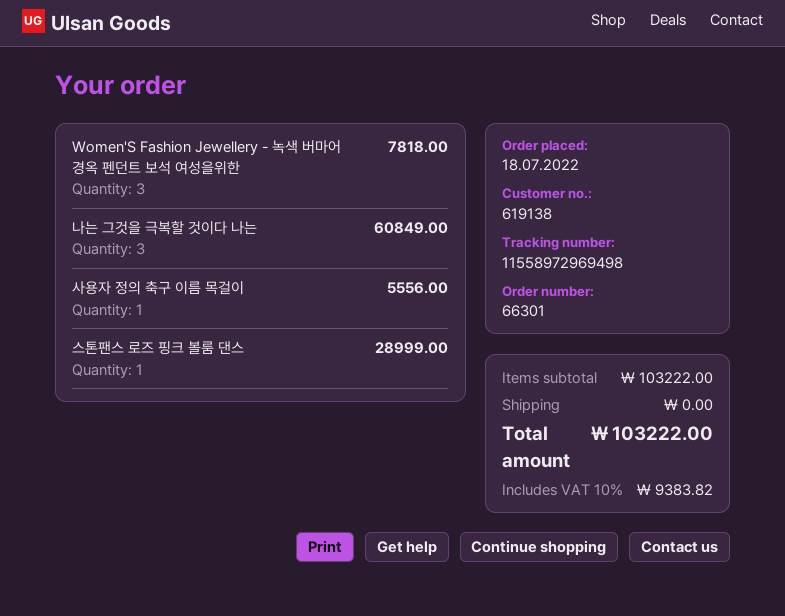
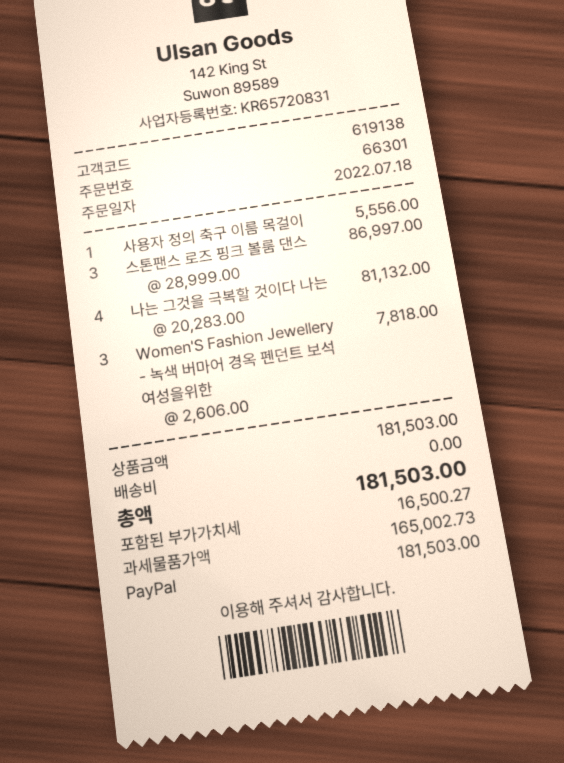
나는 그것을 극복할 것이다 나는: 3 for 60849.00 -> 4 for 81132.00
스톤팬스 로즈 핑크 볼룸 댄스: 1 for 28999.00 -> 3 for 86997.00
subtotal: 103222.00 -> 181503.00
tax: 9383.82 -> 16500.27
total: 103222.00 -> 181503.00

